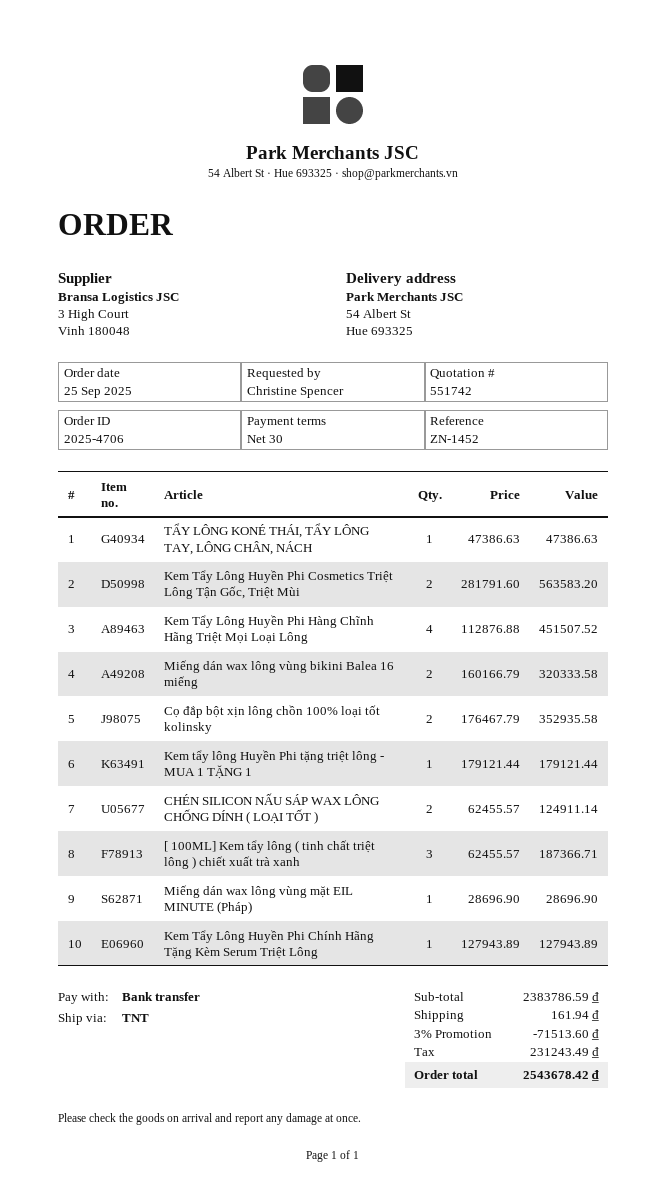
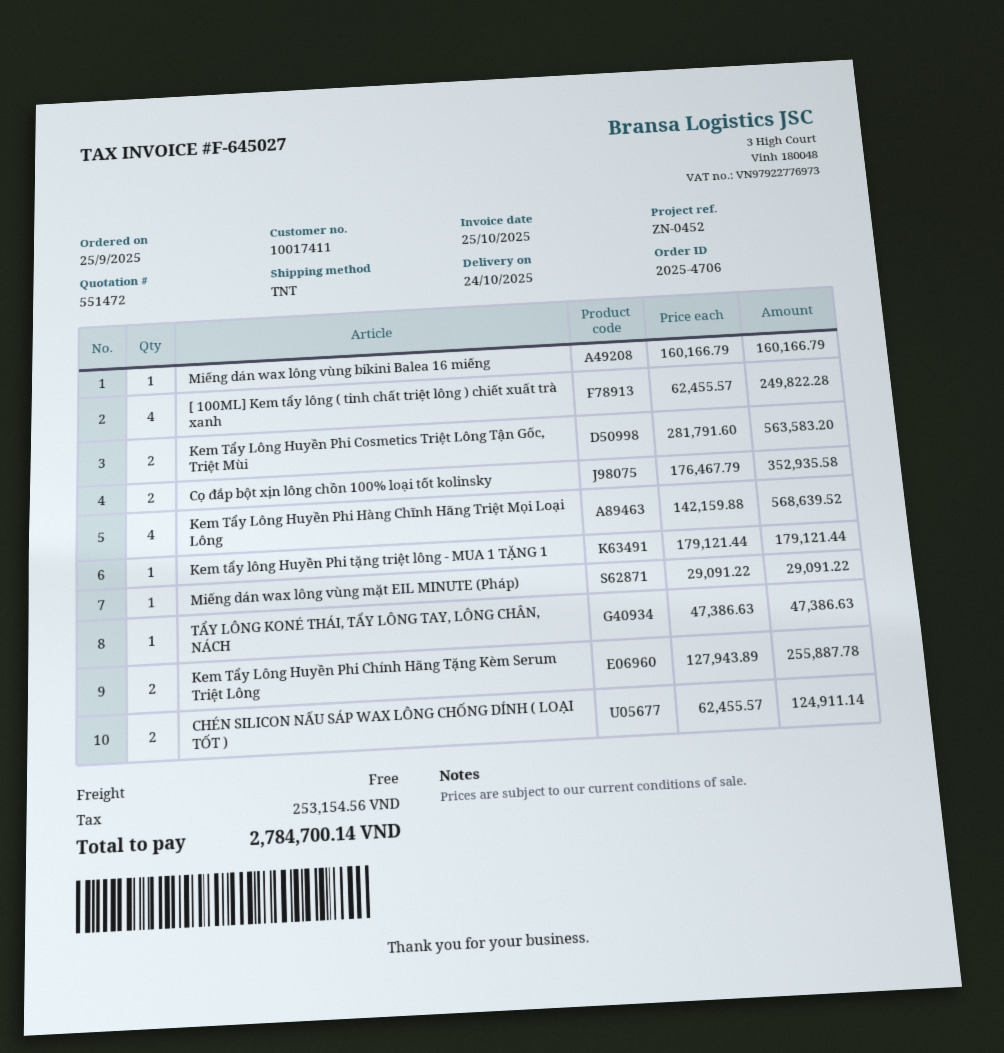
quote number: 551742 -> 551472
reference: ZN-1452 -> ZN-0452
Kem Tẩy Lông Huyền Phi Hàng Chĩnh Hãng Triệt Mọi Loại Lông: 4 x 112876.88 = 451507.52 -> 4 x 142159.88 = 568639.52
Miếng dán wax lông vùng bikini Balea 16 miếng: 2 x 160166.79 = 320333.58 -> 1 x 160166.79 = 160166.79
[ 100ML] Kem tẩy lông ( tinh chất triệt lông ) chiết xuất trà xanh: 3 x 62455.57 = 187366.71 -> 4 x 62455.57 = 249822.28
Miếng dán wax lông vùng mặt EIL MINUTE (Pháp): 1 x 28696.90 = 28696.90 -> 1 x 29091.22 = 29091.22
Kem Tẩy Lông Huyền Phi Chính Hãng Tặng Kèm Serum Triệt Lông: 1 x 127943.89 = 127943.89 -> 2 x 127943.89 = 255887.78
discount: 3% = 71513.60 -> none
shipping: 161.94 -> 0.00
tax: 231243.49 -> 253154.56
total: 2543678.42 -> 2784700.14

